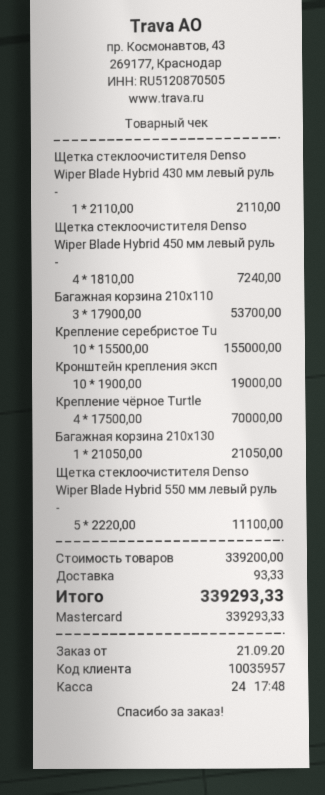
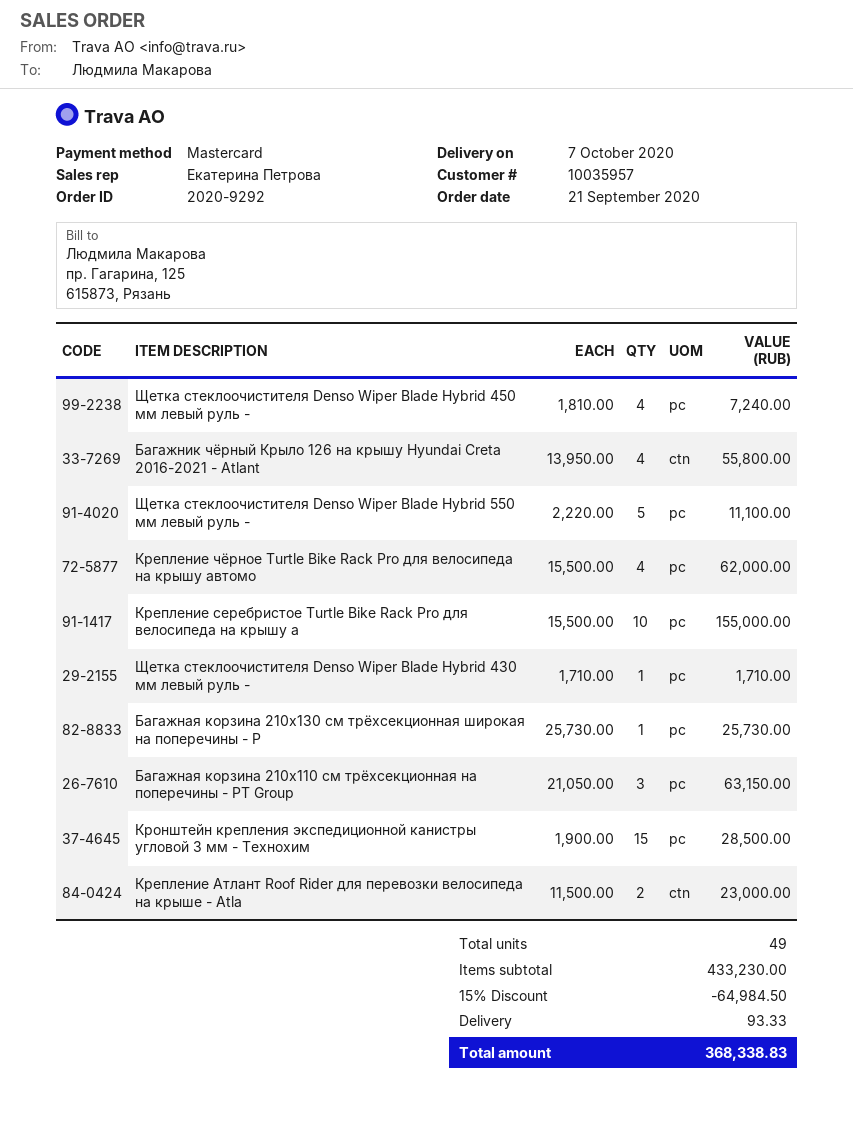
Щетка стеклоочистителя Denso Wiper Blade Hybrid 430 мм левый руль -: 1 x 2110.00 = 2110.00 -> 1 x 1710.00 = 1710.00
Багажная корзина 210x110: 3 x 17900.00 = 53700.00 -> 3 x 21050.00 = 63150.00
Кронштейн крепления эксп: 10 x 1900.00 = 19000.00 -> 15 x 1900.00 = 28500.00
Крепление чёрное Turtle: 4 x 17500.00 = 70000.00 -> 4 x 15500.00 = 62000.00
Багажная корзина 210x130: 1 x 21050.00 = 21050.00 -> 1 x 25730.00 = 25730.00
Багажник чёрный Крыло 126 на крышу Hyundai Creta 2016-2021 - Atlant: none -> 4 x 13950.00 = 55800.00
Крепление Атлант Roof Rider для перевозки велосипеда на крыше - Atla: none -> 2 x 11500.00 = 23000.00
subtotal: 339200.00 -> 433230.00
discount: none -> 15% = 64984.50
total: 339293.33 -> 368338.83

